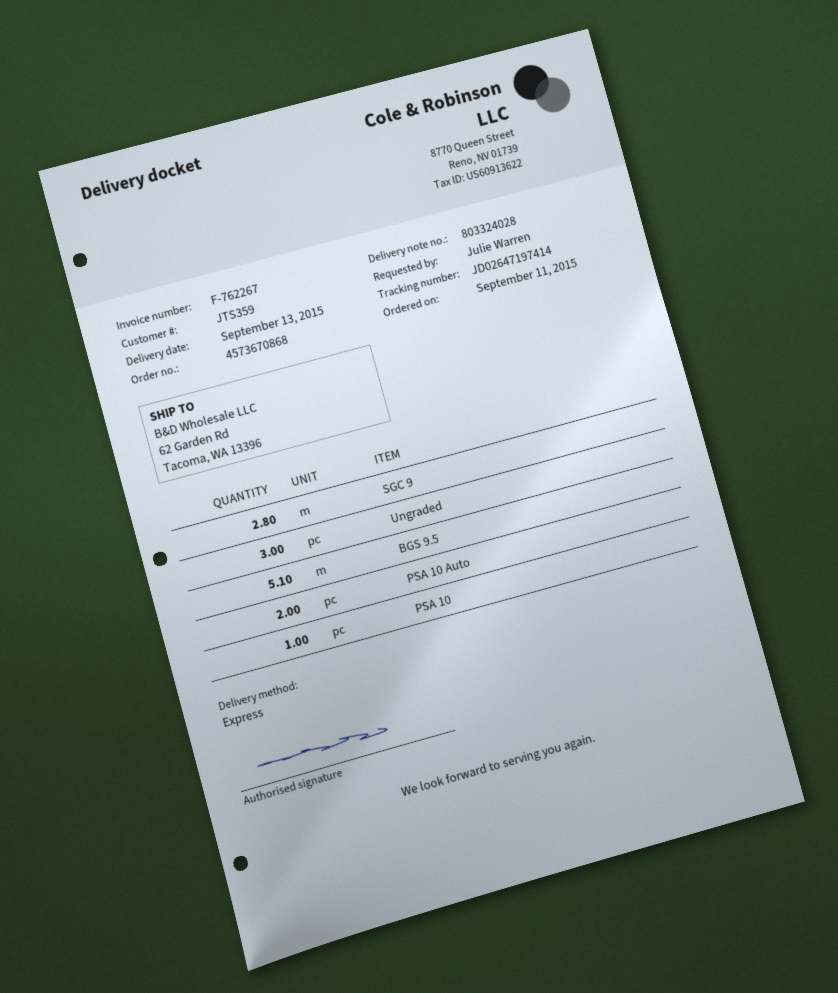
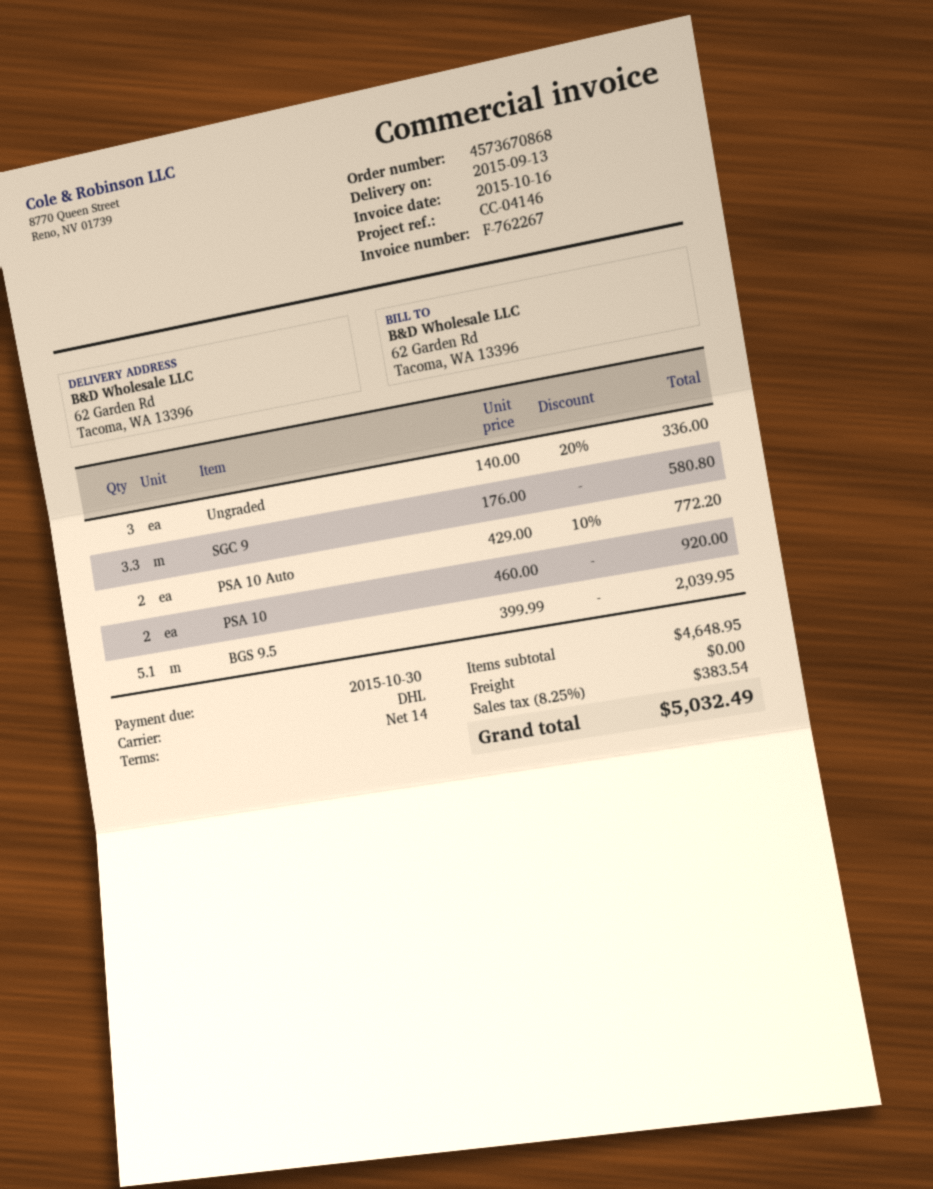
shipping method: express -> DHL
SGC 9: 2.8 -> 3.3
PSA 10: 1 -> 2

